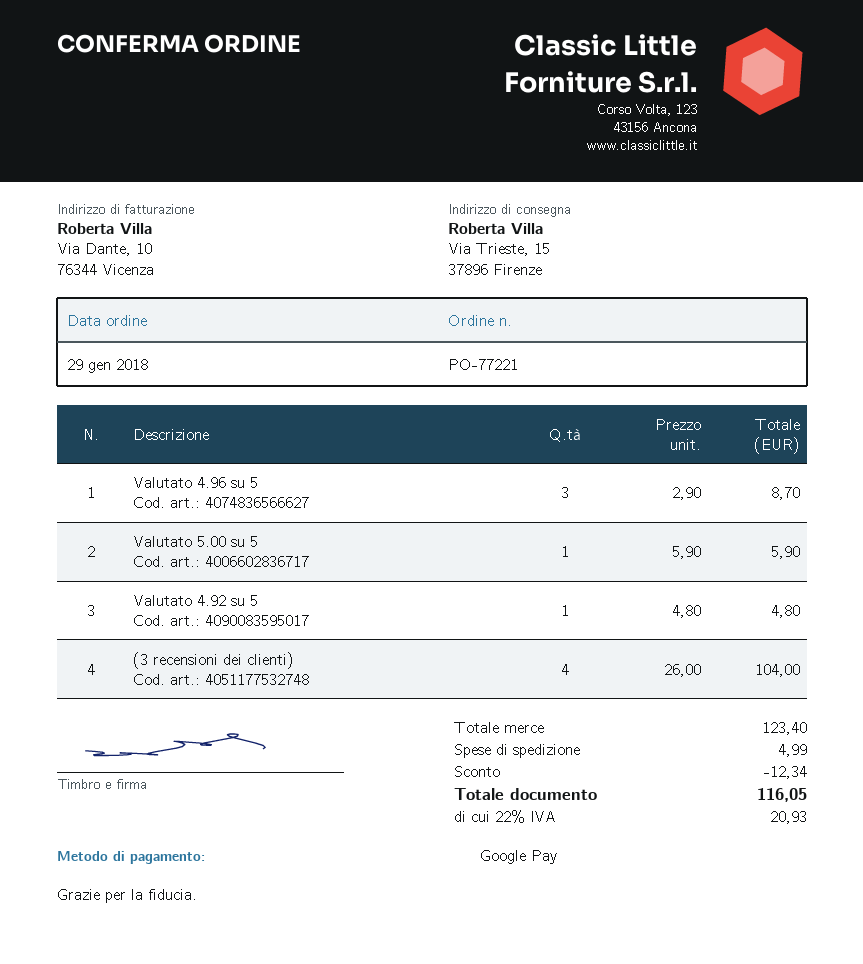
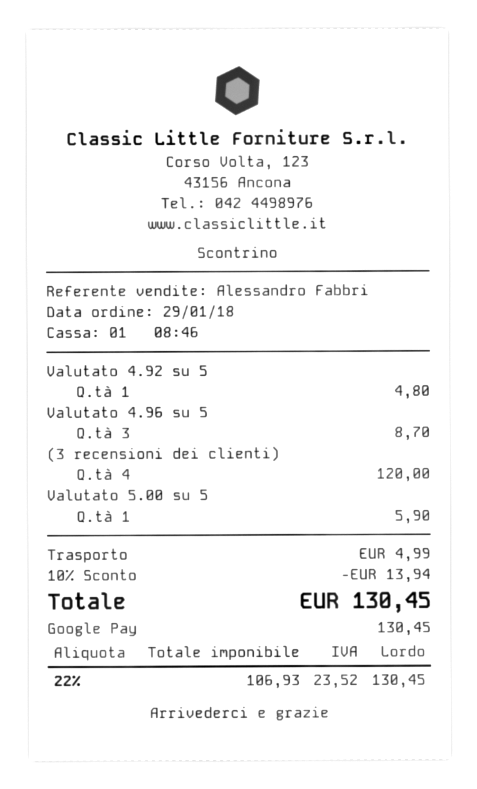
(3 recensioni dei clienti): 4 for 104.00 -> 4 for 120.00
discount: 12.34 -> 13.94
tax: 22% = 20.93 -> 22% = 23.52
total: 116.05 -> 130.45

